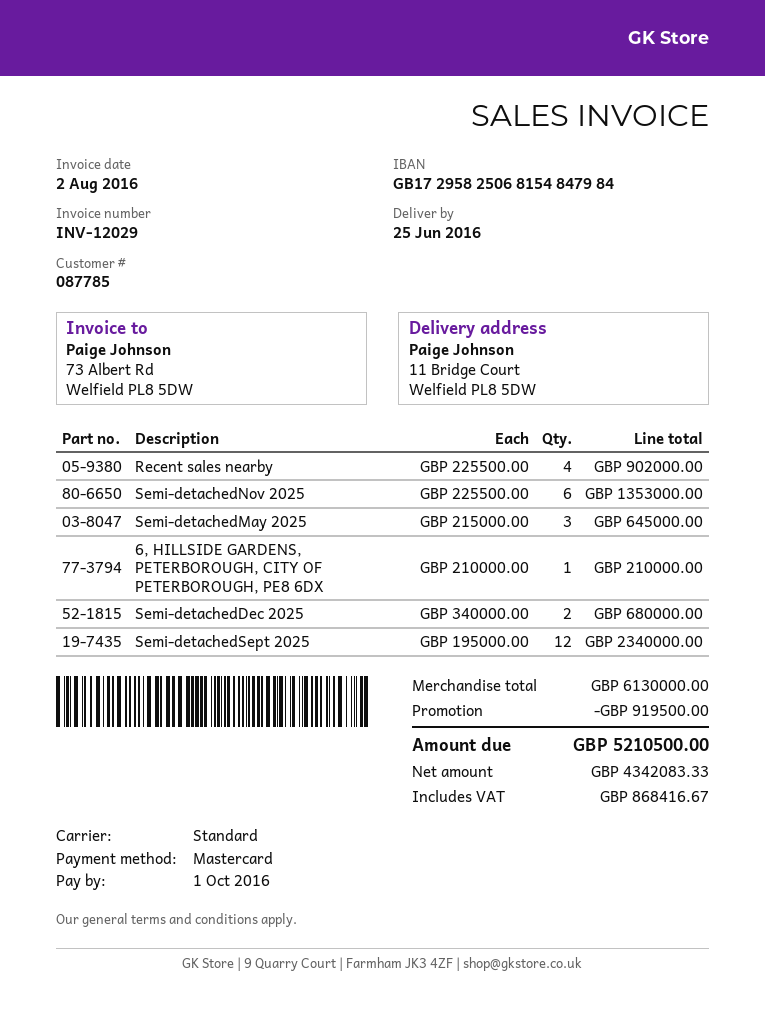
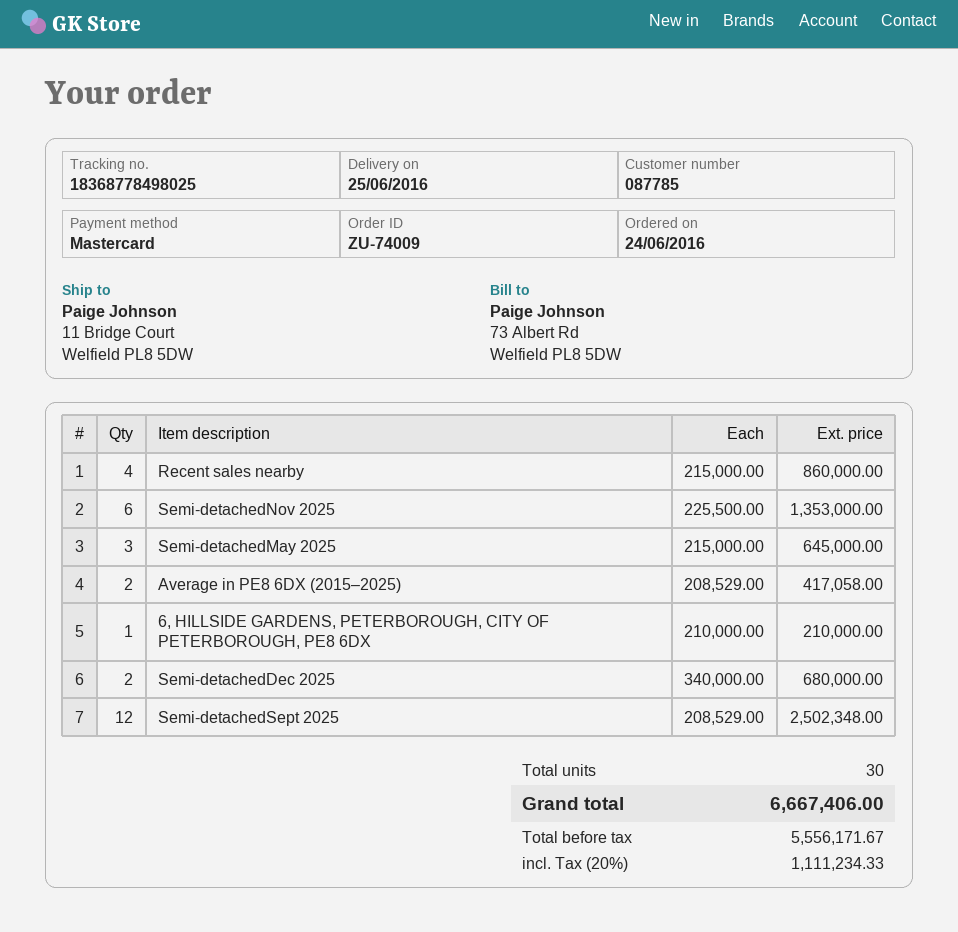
Recent sales nearby: 4 x 225500.00 = 902000.00 -> 4 x 215000.00 = 860000.00
Semi-detachedSept 2025: 12 x 195000.00 = 2340000.00 -> 12 x 208529.00 = 2502348.00
Average in PE8 6DX (2015–2025): none -> 2 x 208529.00 = 417058.00
discount: 919500.00 -> none
net: 4342083.33 -> 5556171.67
tax: 868416.67 -> 1111234.33
total: 5210500.00 -> 6667406.00

